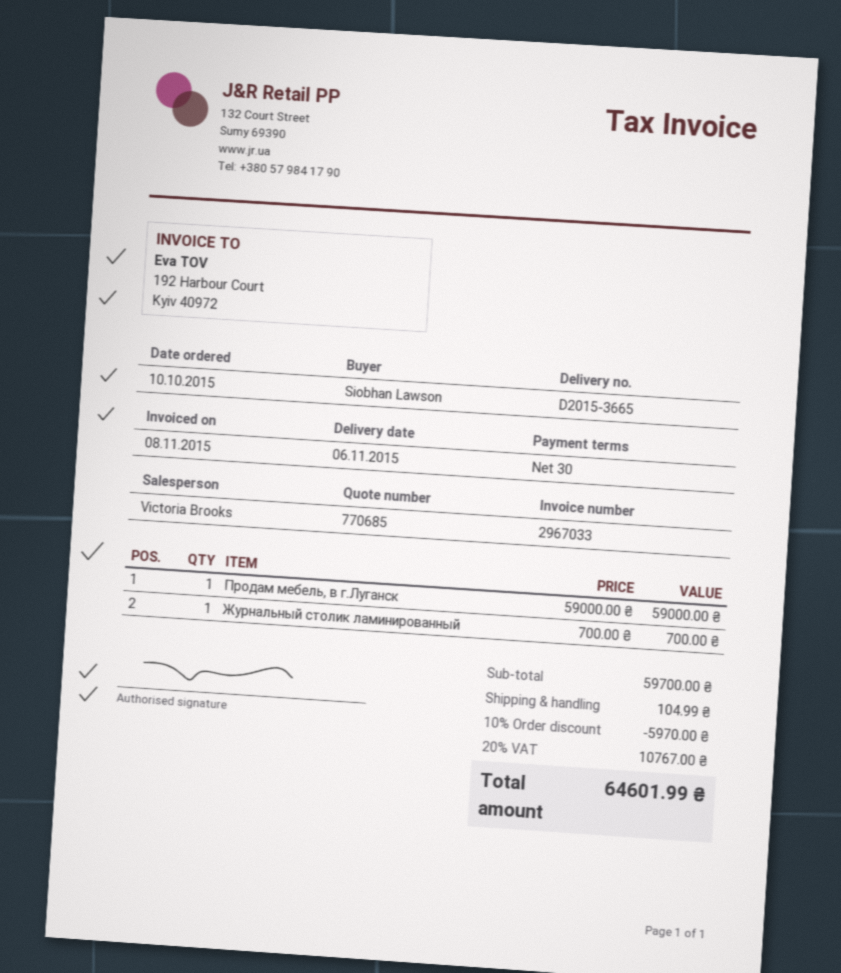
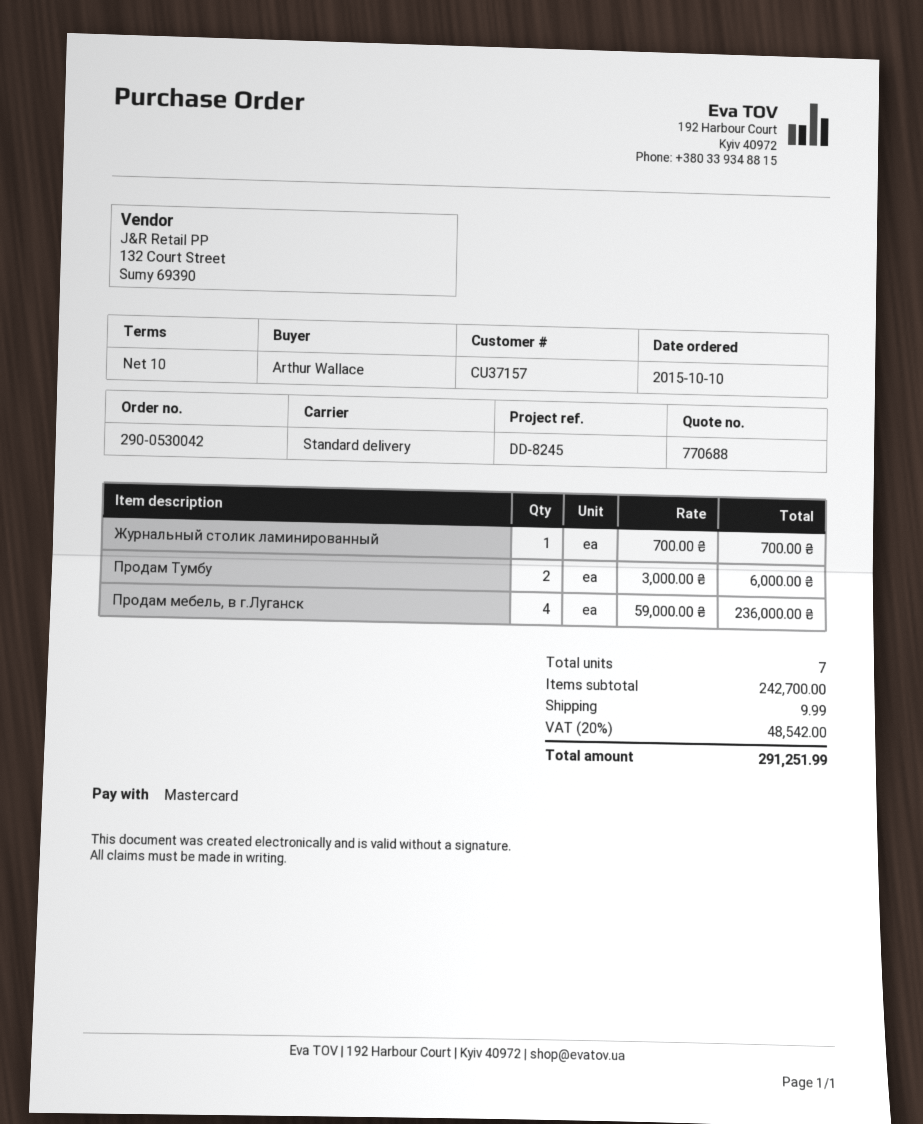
quote number: 770685 -> 770688
payment terms: 30 days -> 10 days
ordered by: Siobhan Lawson -> Arthur Wallace
Продам мебель, в г.Луганск: 1 x 59000.00 = 59000.00 -> 4 x 59000.00 = 236000.00
Продам Тумбу: none -> 2 x 3000.00 = 6000.00
subtotal: 59700.00 -> 242700.00
discount: 10% = 5970.00 -> none
shipping: 104.99 -> 9.99
tax: 20% = 10767.00 -> 20% = 48542.00
total: 64601.99 -> 291251.99

